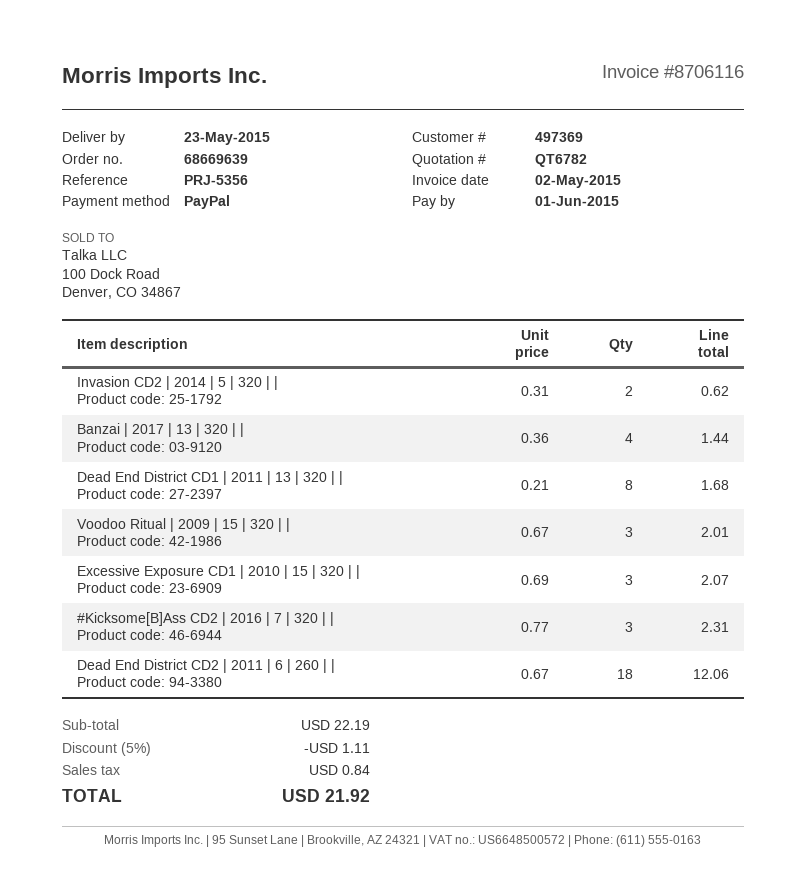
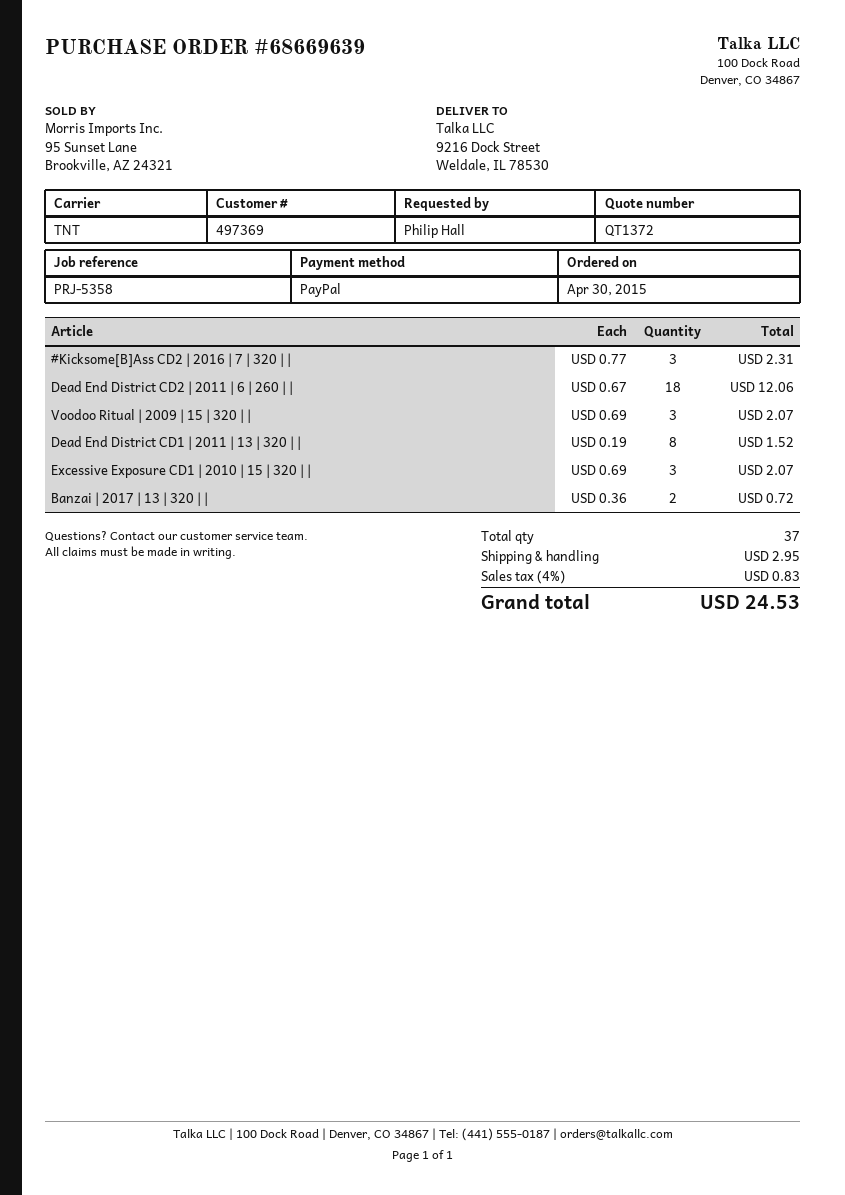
quote number: QT6782 -> QT1372
reference: PRJ-5356 -> PRJ-5358
Invasion CD2 | 2014 | 5 | 320 | |: 2 x 0.31 = 0.62 -> none
Banzai | 2017 | 13 | 320 | |: 4 x 0.36 = 1.44 -> 2 x 0.36 = 0.72
Dead End District CD1 | 2011 | 13 | 320 | |: 8 x 0.21 = 1.68 -> 8 x 0.19 = 1.52
Voodoo Ritual | 2009 | 15 | 320 | |: 3 x 0.67 = 2.01 -> 3 x 0.69 = 2.07
discount: 5% = 1.11 -> none
shipping: none -> 2.95
tax: 0.84 -> 0.83
total: 21.92 -> 24.53

